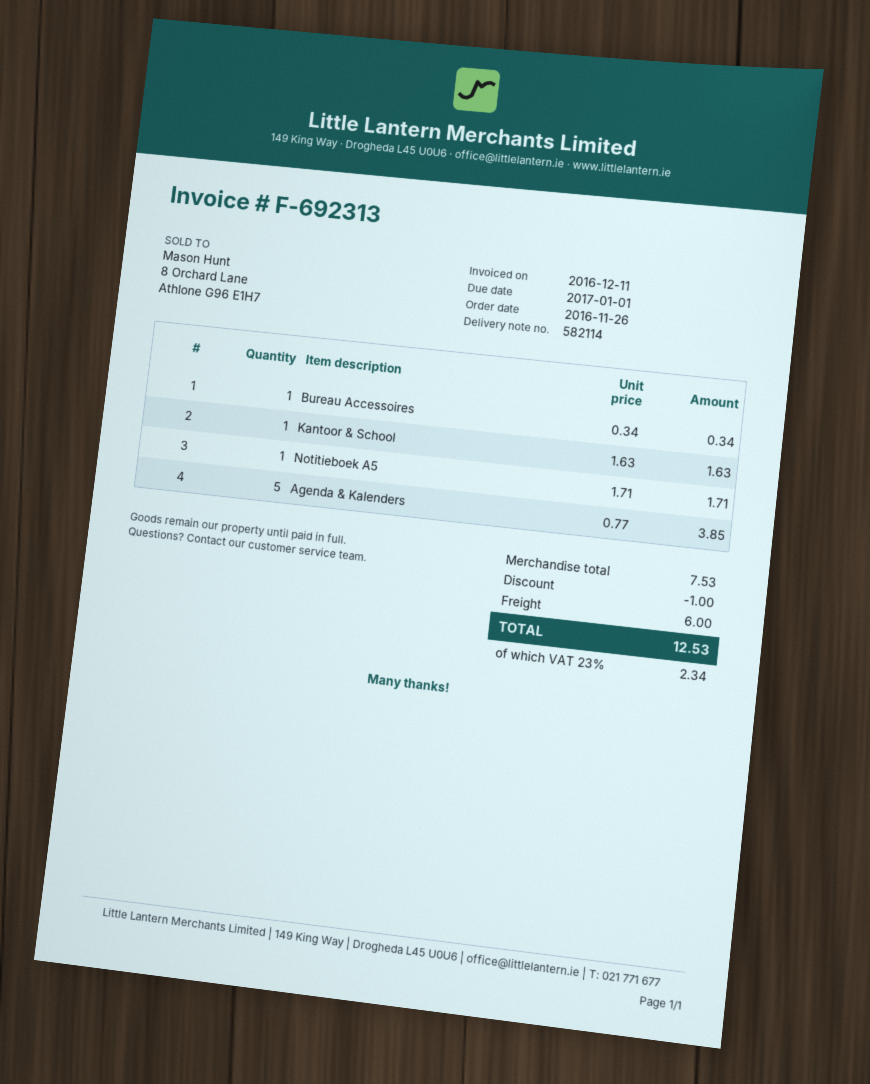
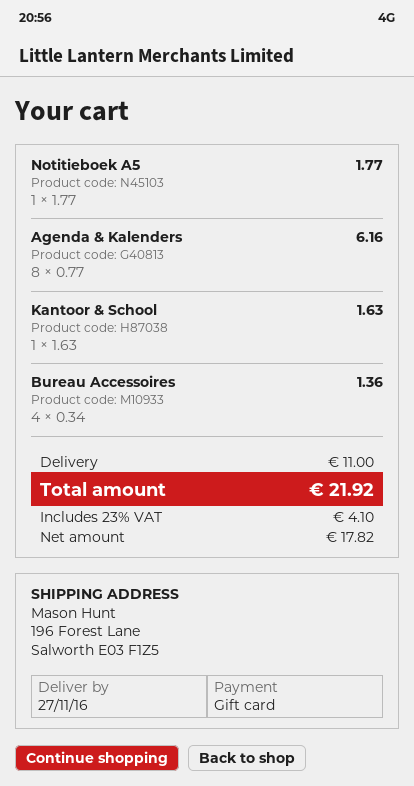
Bureau Accessoires: 1 x 0.34 = 0.34 -> 4 x 0.34 = 1.36
Notitieboek A5: 1 x 1.71 = 1.71 -> 1 x 1.77 = 1.77
Agenda & Kalenders: 5 x 0.77 = 3.85 -> 8 x 0.77 = 6.16
discount: 1.00 -> none
shipping: 6.00 -> 11.00
tax: 23% = 2.34 -> 23% = 4.10
total: 12.53 -> 21.92

